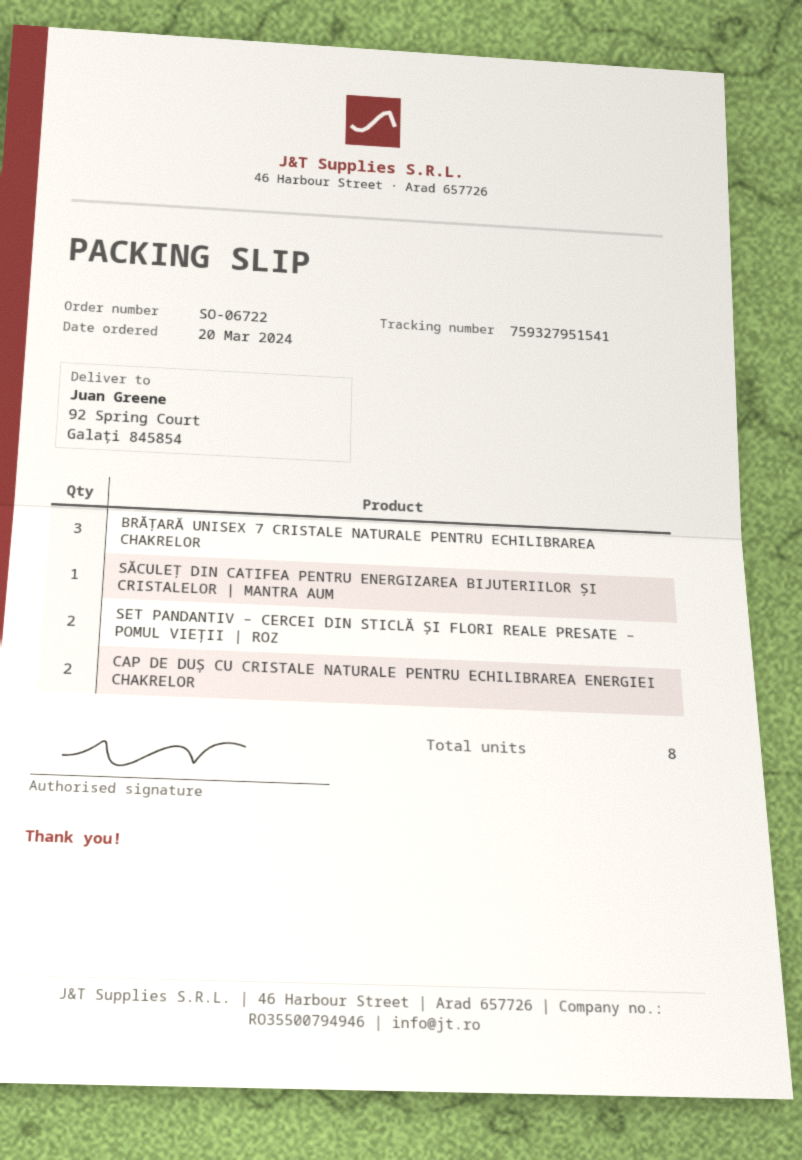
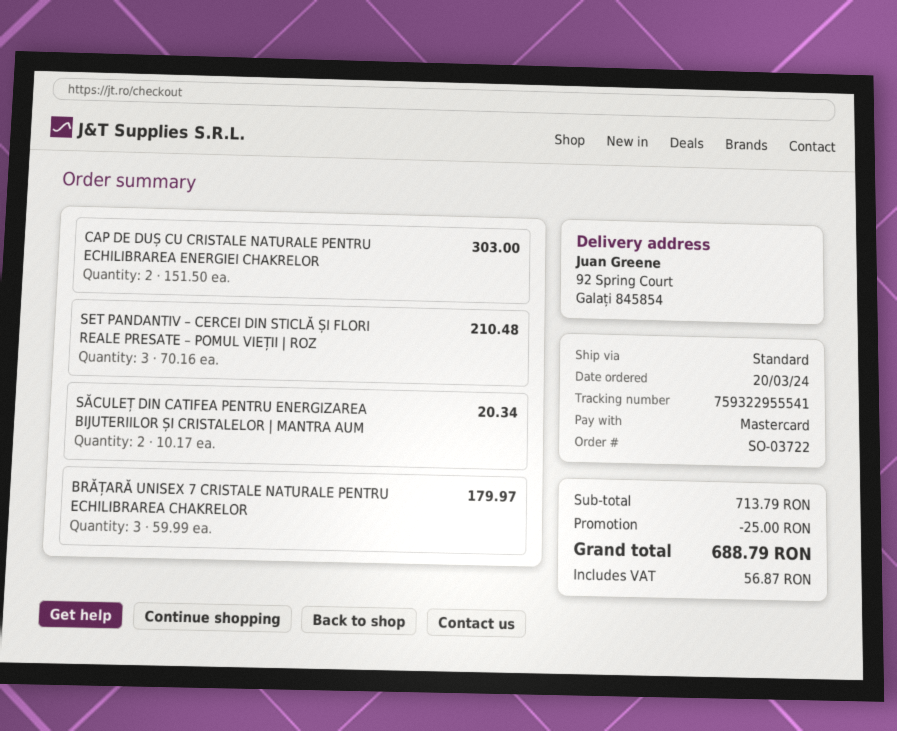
order number: SO-06722 -> SO-03722
tracking number: 759327951541 -> 759322955541
SĂCULEȚ DIN CATIFEA PENTRU ENERGIZAREA BIJUTERIILOR ȘI CRISTALELOR | MANTRA AUM: 1 -> 2
SET PANDANTIV – CERCEI DIN STICLĂ ȘI FLORI REALE PRESATE – POMUL VIEȚII | ROZ: 2 -> 3

